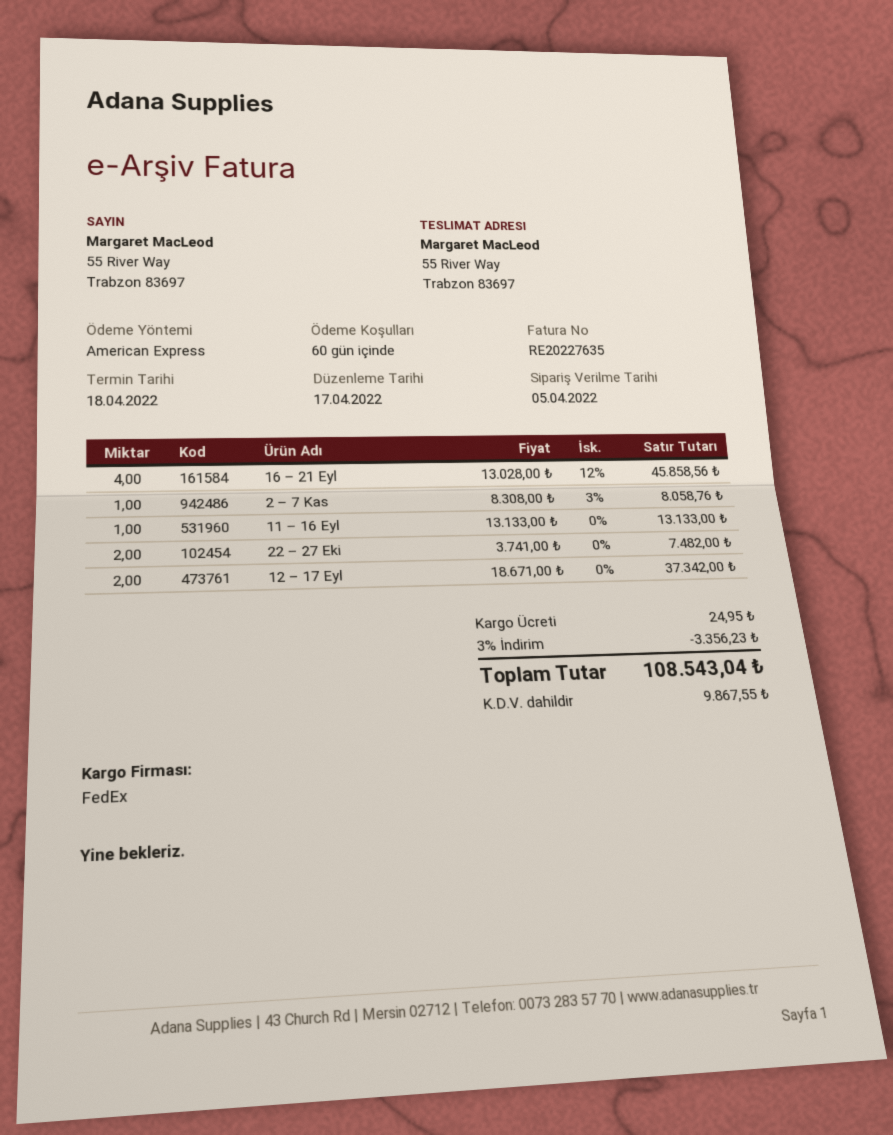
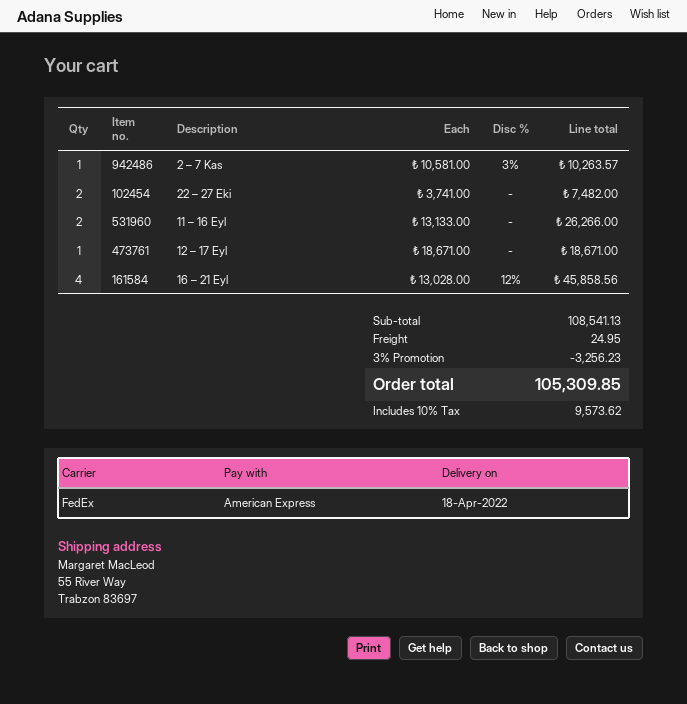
2 – 7 Kas: 1 x 8308.00 - 3% = 8058.76 -> 1 x 10581.00 - 3% = 10263.57
11 – 16 Eyl: 1 x 13133.00 = 13133.00 -> 2 x 13133.00 = 26266.00
12 – 17 Eyl: 2 x 18671.00 = 37342.00 -> 1 x 18671.00 = 18671.00
discount: 3% = 3356.23 -> 3% = 3256.23
tax: 9867.55 -> 9573.62
total: 108543.04 -> 105309.85

